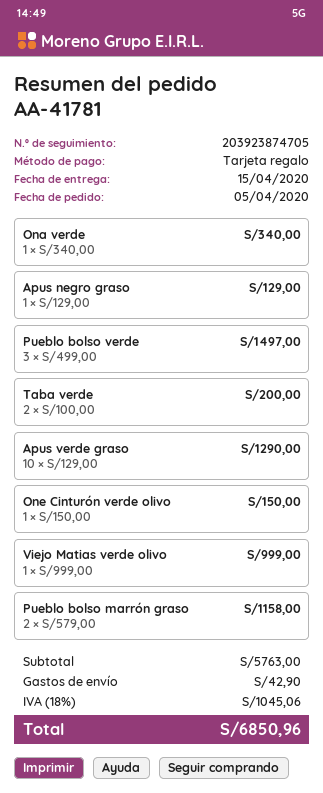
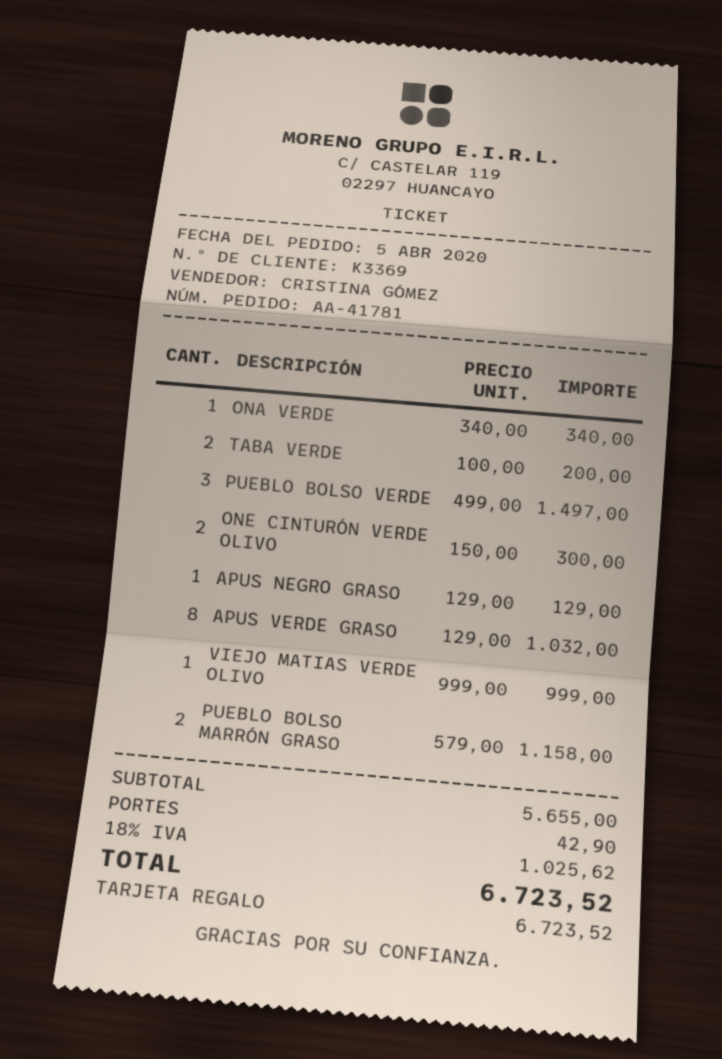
Apus verde graso: 10 x 129.00 = 1290.00 -> 8 x 129.00 = 1032.00
One Cinturón verde olivo: 1 x 150.00 = 150.00 -> 2 x 150.00 = 300.00
subtotal: 5763.00 -> 5655.00
tax: 18% = 1045.06 -> 18% = 1025.62
total: 6850.96 -> 6723.52

